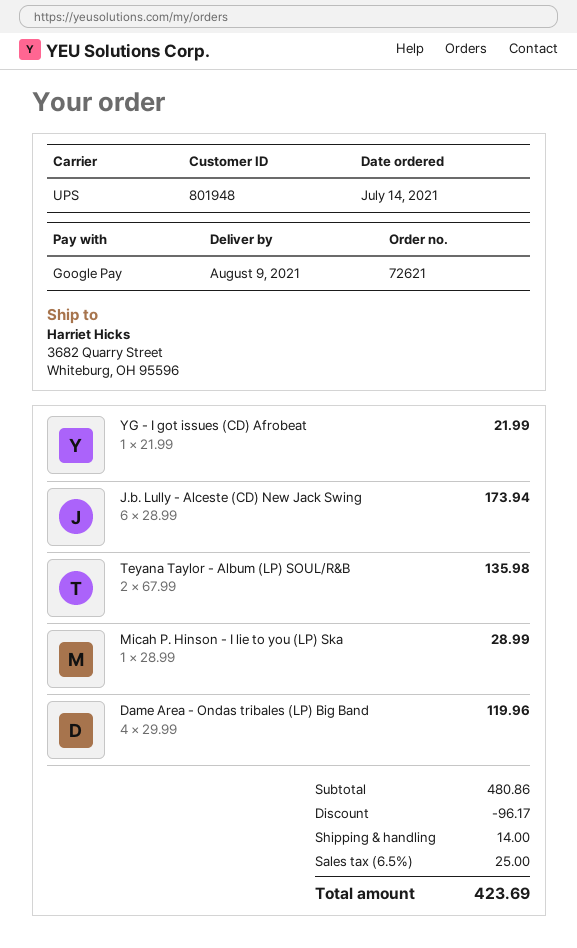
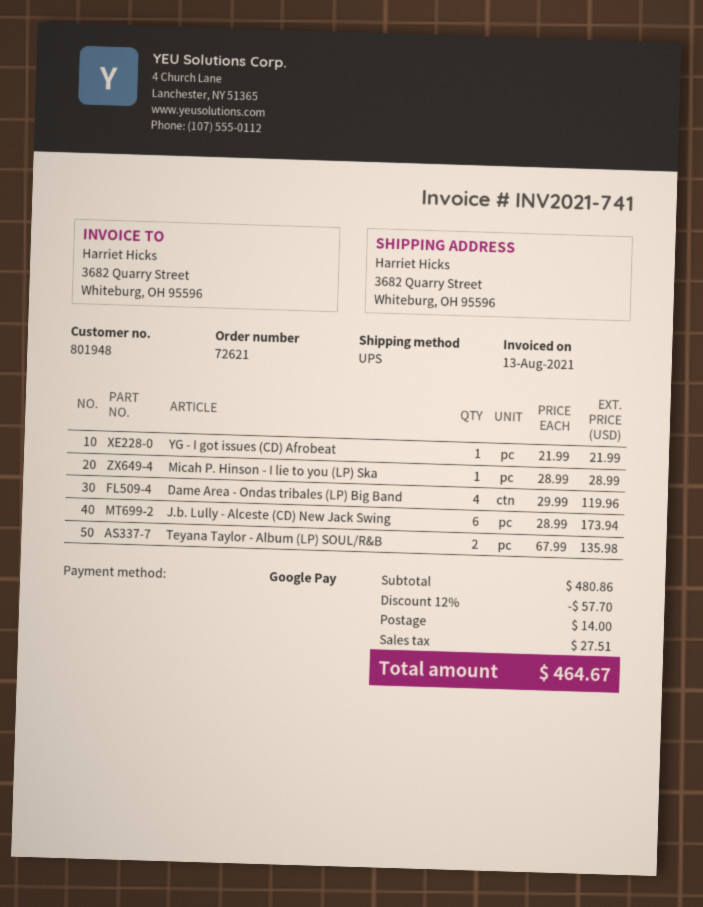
discount: 96.17 -> 57.70
tax: 25.00 -> 27.51
total: 423.69 -> 464.67

